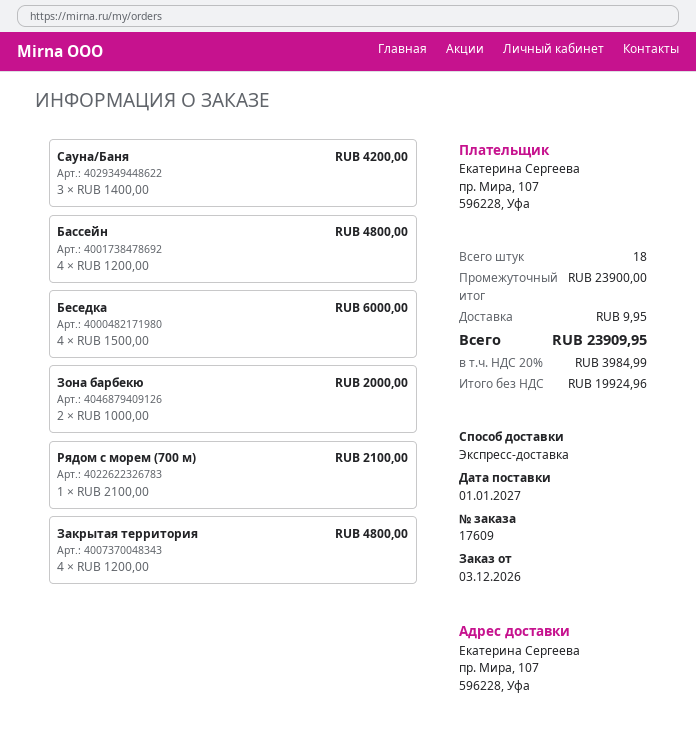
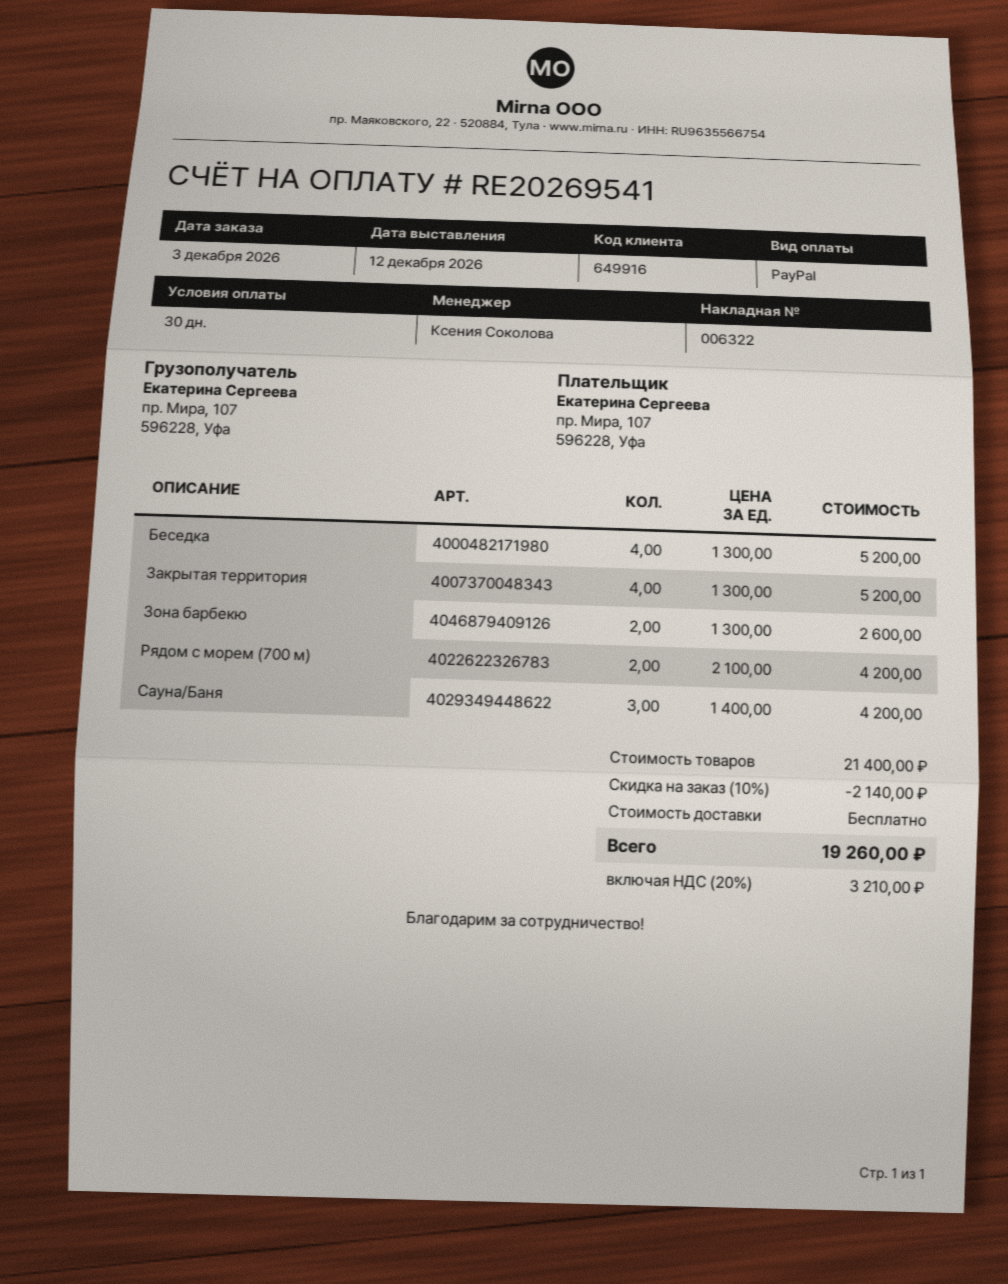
Бассейн: 4 x 1200.00 = 4800.00 -> none
Беседка: 4 x 1500.00 = 6000.00 -> 4 x 1300.00 = 5200.00
Зона барбекю: 2 x 1000.00 = 2000.00 -> 2 x 1300.00 = 2600.00
Рядом с морем (700 м): 1 x 2100.00 = 2100.00 -> 2 x 2100.00 = 4200.00
Закрытая территория: 4 x 1200.00 = 4800.00 -> 4 x 1300.00 = 5200.00
subtotal: 23900.00 -> 21400.00
discount: none -> 10% = 2140.00
shipping: 9.95 -> 0.00
tax: 20% = 3984.99 -> 20% = 3210.00
total: 23909.95 -> 19260.00

